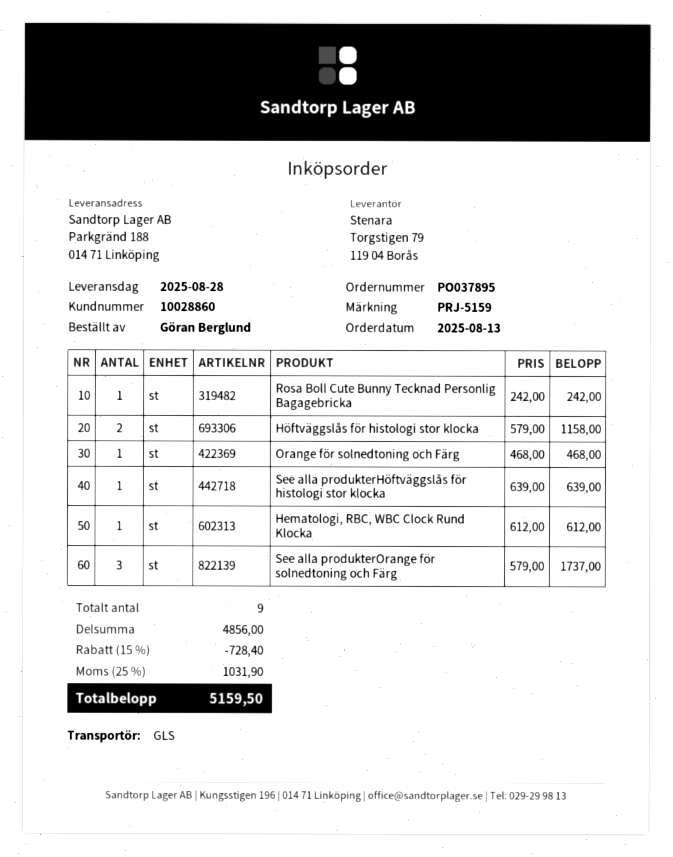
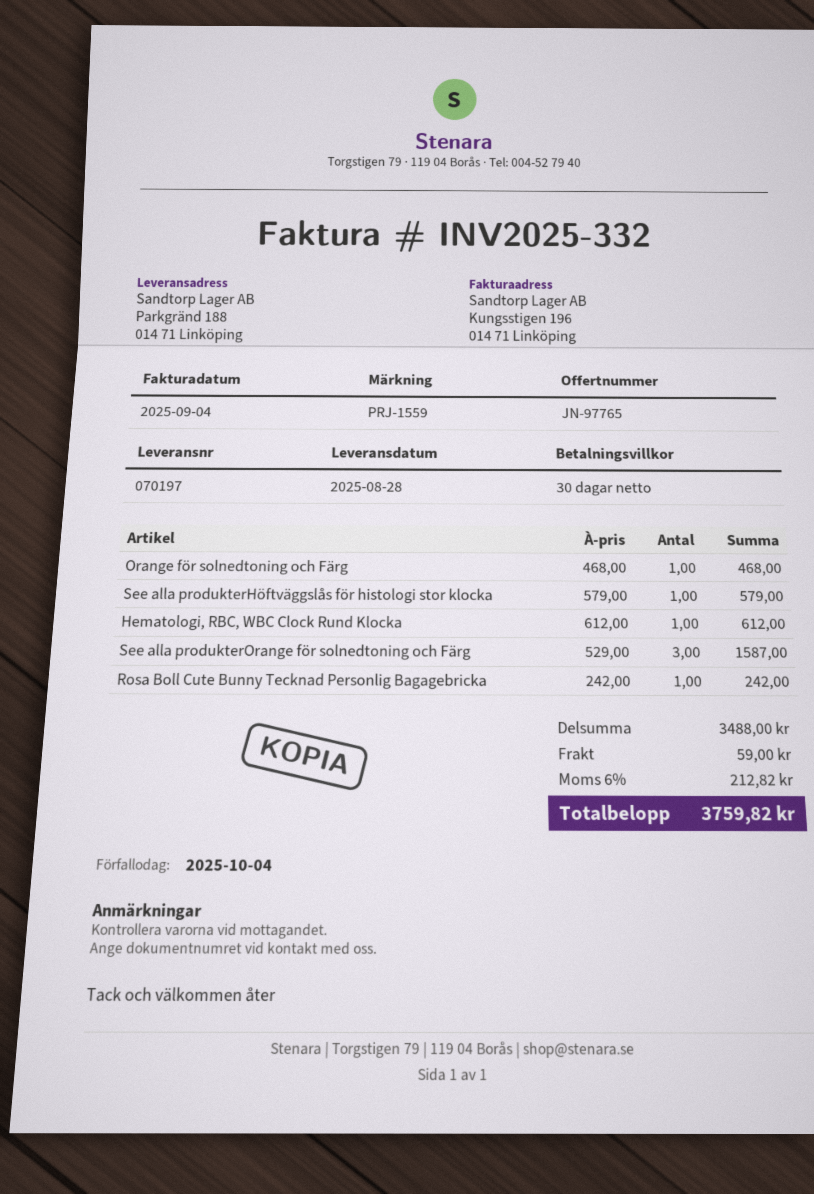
reference: PRJ-5159 -> PRJ-1559
Höftväggslås för histologi stor klocka: 2 x 579.00 = 1158.00 -> none
See alla produkterHöftväggslås för histologi stor klocka: 1 x 639.00 = 639.00 -> 1 x 579.00 = 579.00
See alla produkterOrange för solnedtoning och Färg: 3 x 579.00 = 1737.00 -> 3 x 529.00 = 1587.00
subtotal: 4856.00 -> 3488.00
discount: 15% = 728.40 -> none
shipping: none -> 59.00
tax: 25% = 1031.90 -> 6% = 212.82
total: 5159.50 -> 3759.82

